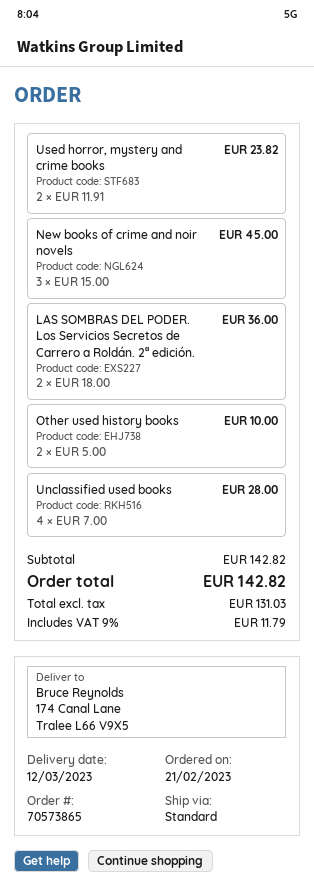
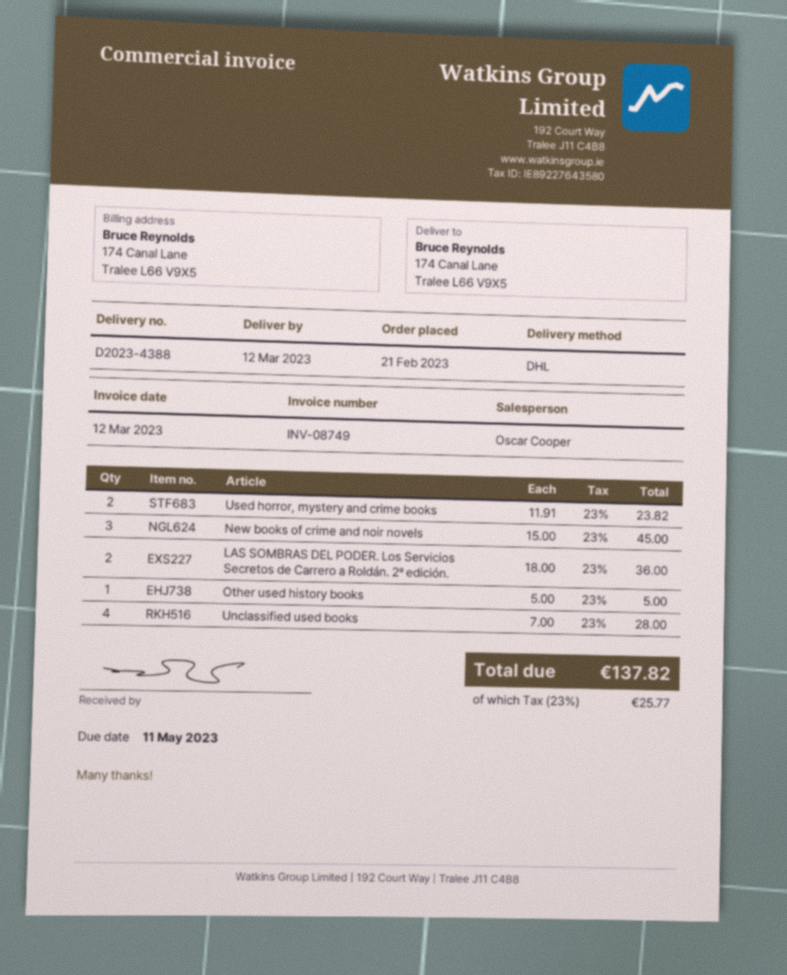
shipping method: standard -> DHL
Other used history books: 2 x 5.00 = 10.00 -> 1 x 5.00 = 5.00
tax: 9% = 11.79 -> 23% = 25.77
total: 142.82 -> 137.82

